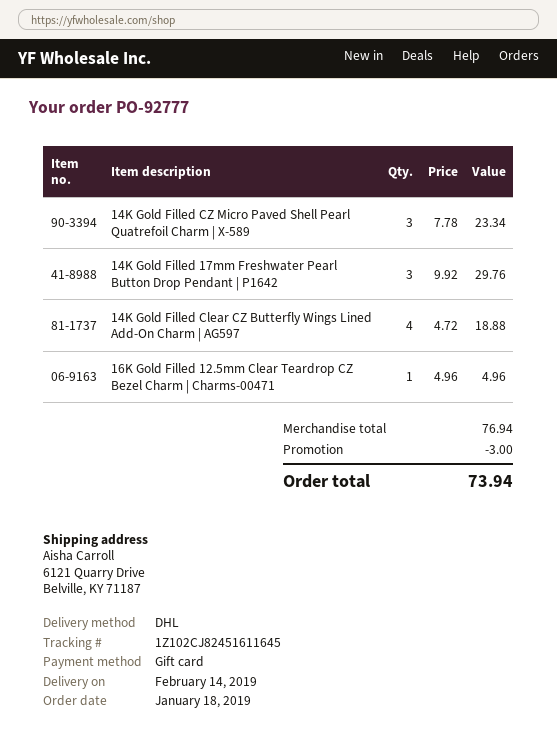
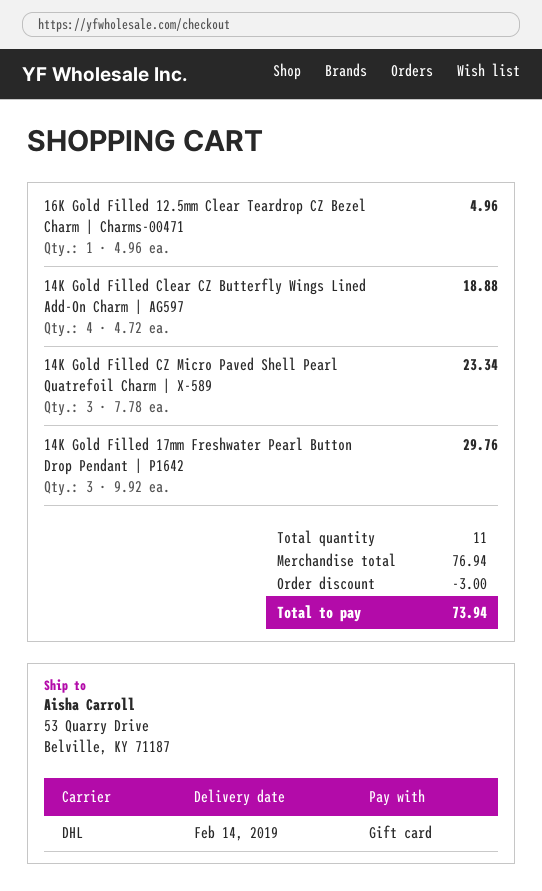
ship to: 6121 Quarry Drive, Belville, KY 71187 -> 53 Quarry Drive, Belville, KY 71187

